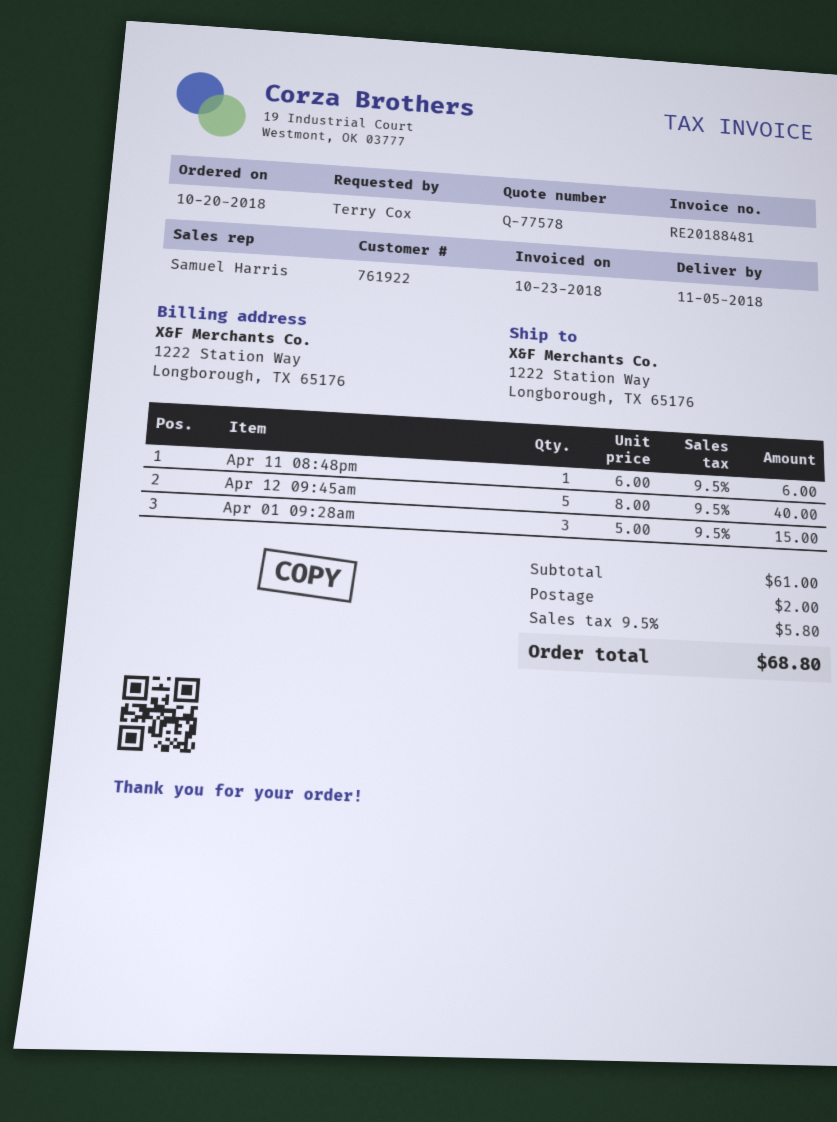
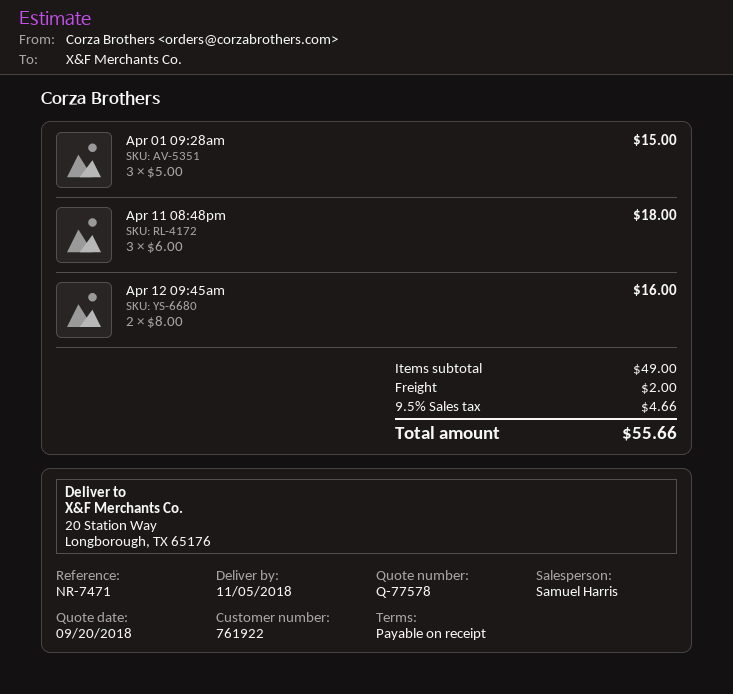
ship to: 1222 Station Way, Longborough, TX 65176 -> 20 Station Way, Longborough, TX 65176
Apr 11 08:48pm: 1 x 6.00 = 6.00 -> 3 x 6.00 = 18.00
Apr 12 09:45am: 5 x 8.00 = 40.00 -> 2 x 8.00 = 16.00
subtotal: 61.00 -> 49.00
tax: 9.5% = 5.80 -> 9.5% = 4.66
total: 68.80 -> 55.66

